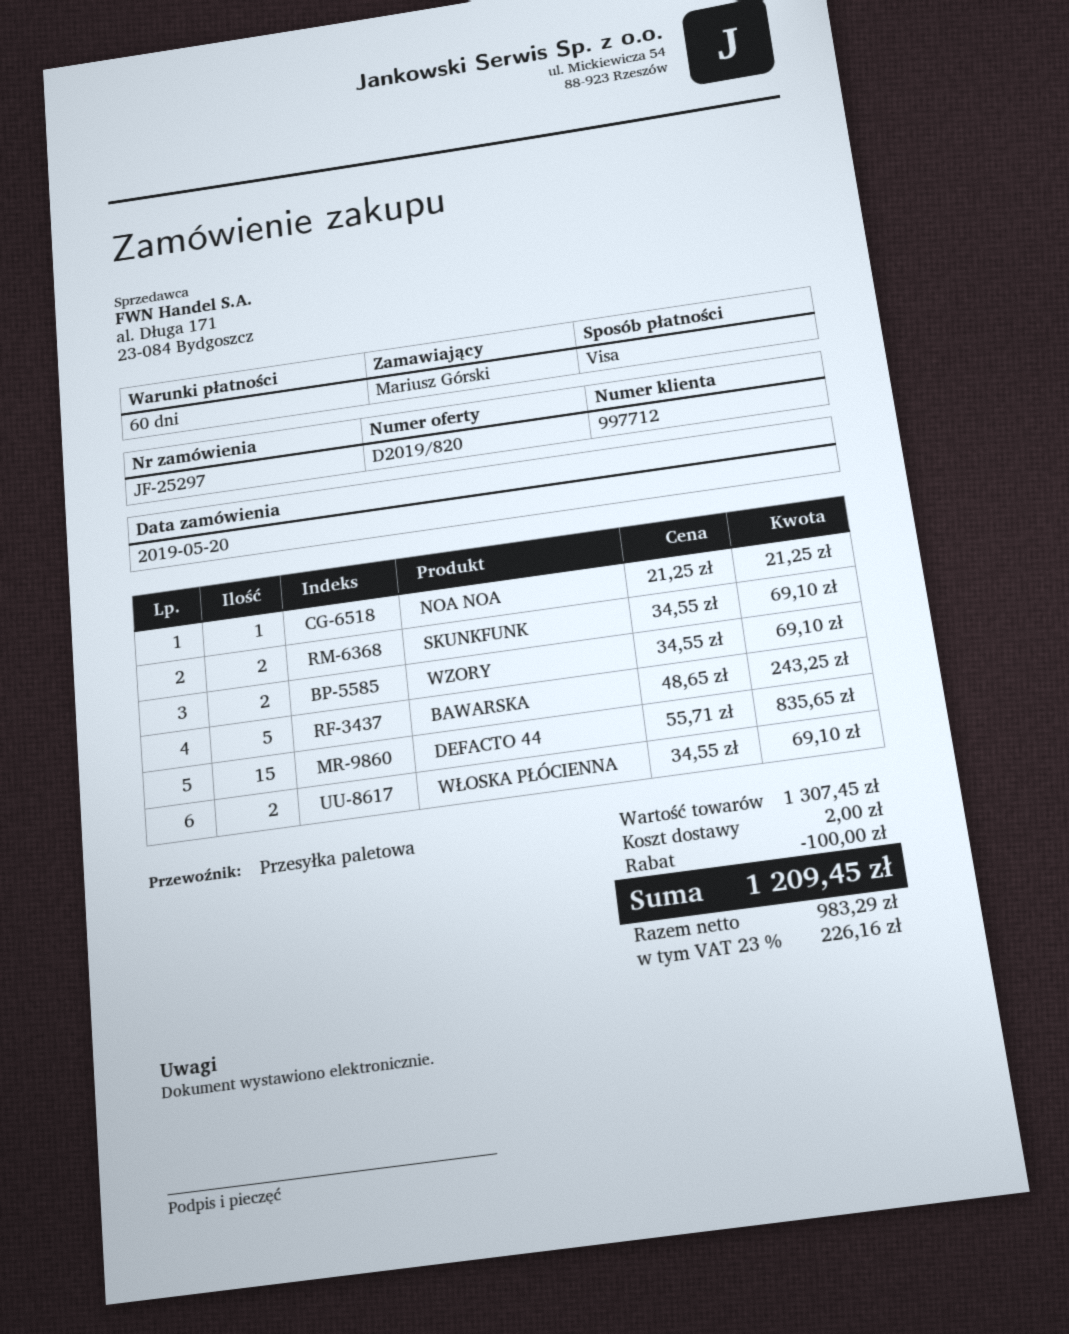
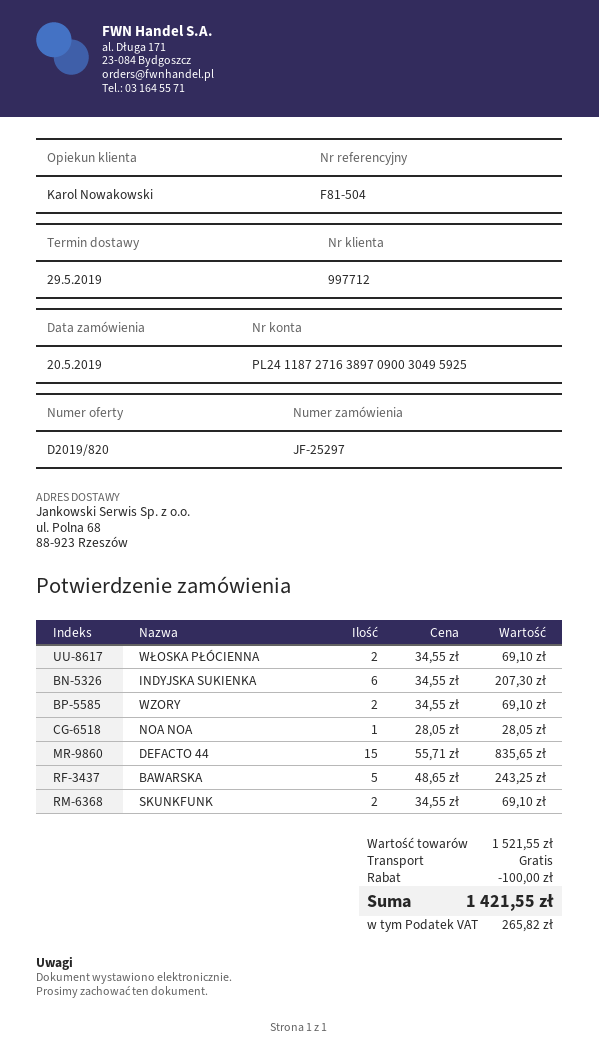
NOA NOA: 1 x 21.25 = 21.25 -> 1 x 28.05 = 28.05
INDYJSKA SUKIENKA: none -> 6 x 34.55 = 207.30
subtotal: 1307.45 -> 1521.55
shipping: 2.00 -> 0.00
tax: 226.16 -> 265.82
total: 1209.45 -> 1421.55

